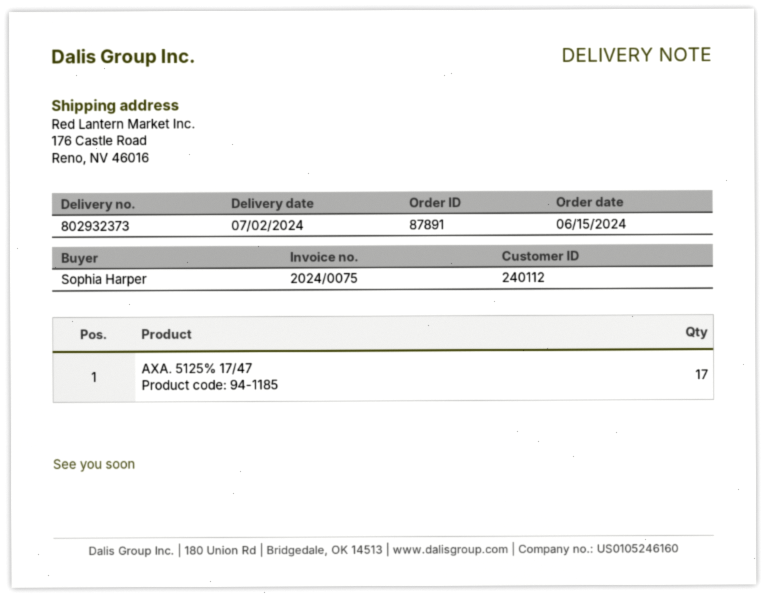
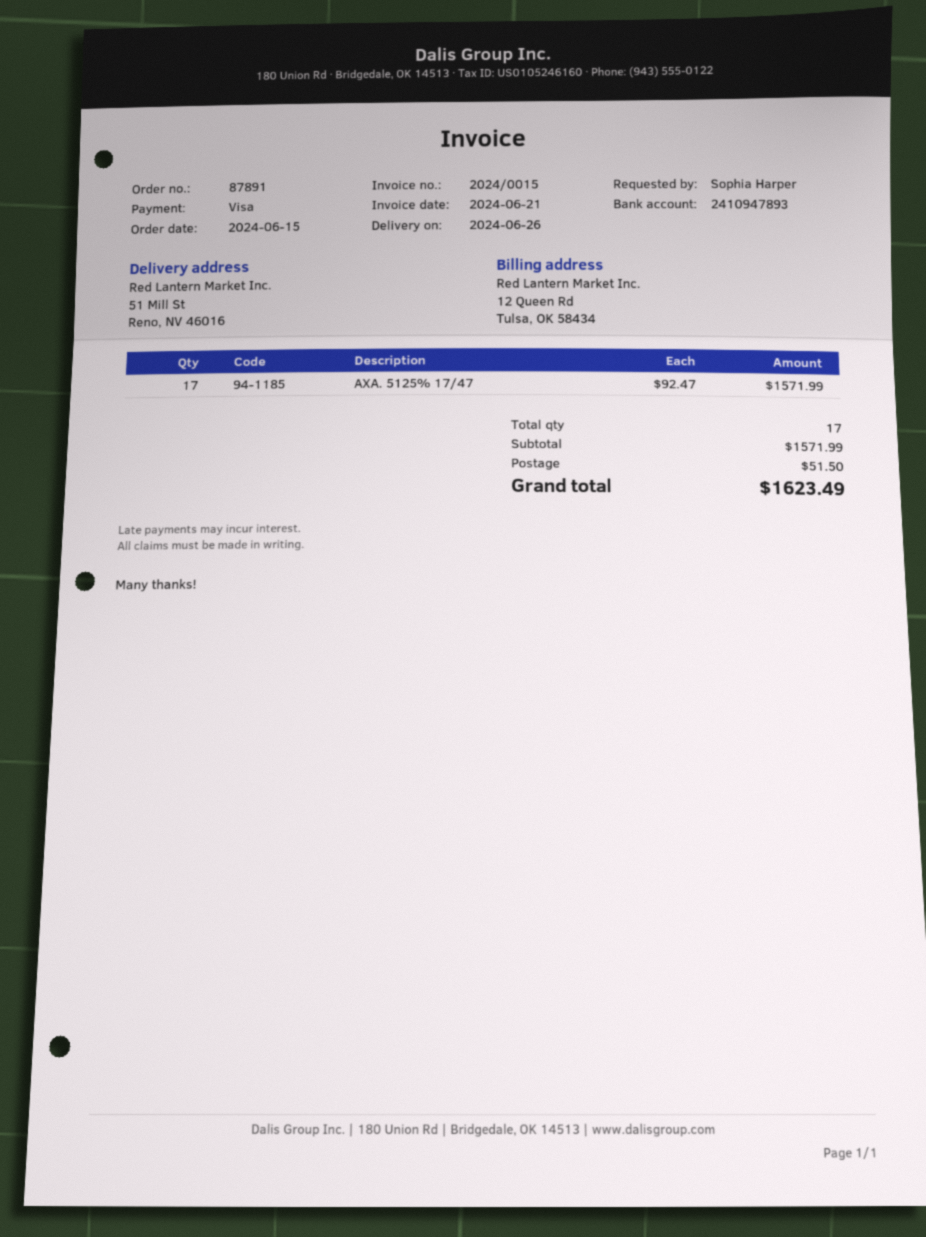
delivery date: 2024-07-02 -> 2024-06-26
invoice number: 2024/0075 -> 2024/0015
ship to: 176 Castle Road, Reno, NV 46016 -> 51 Mill St, Reno, NV 46016

